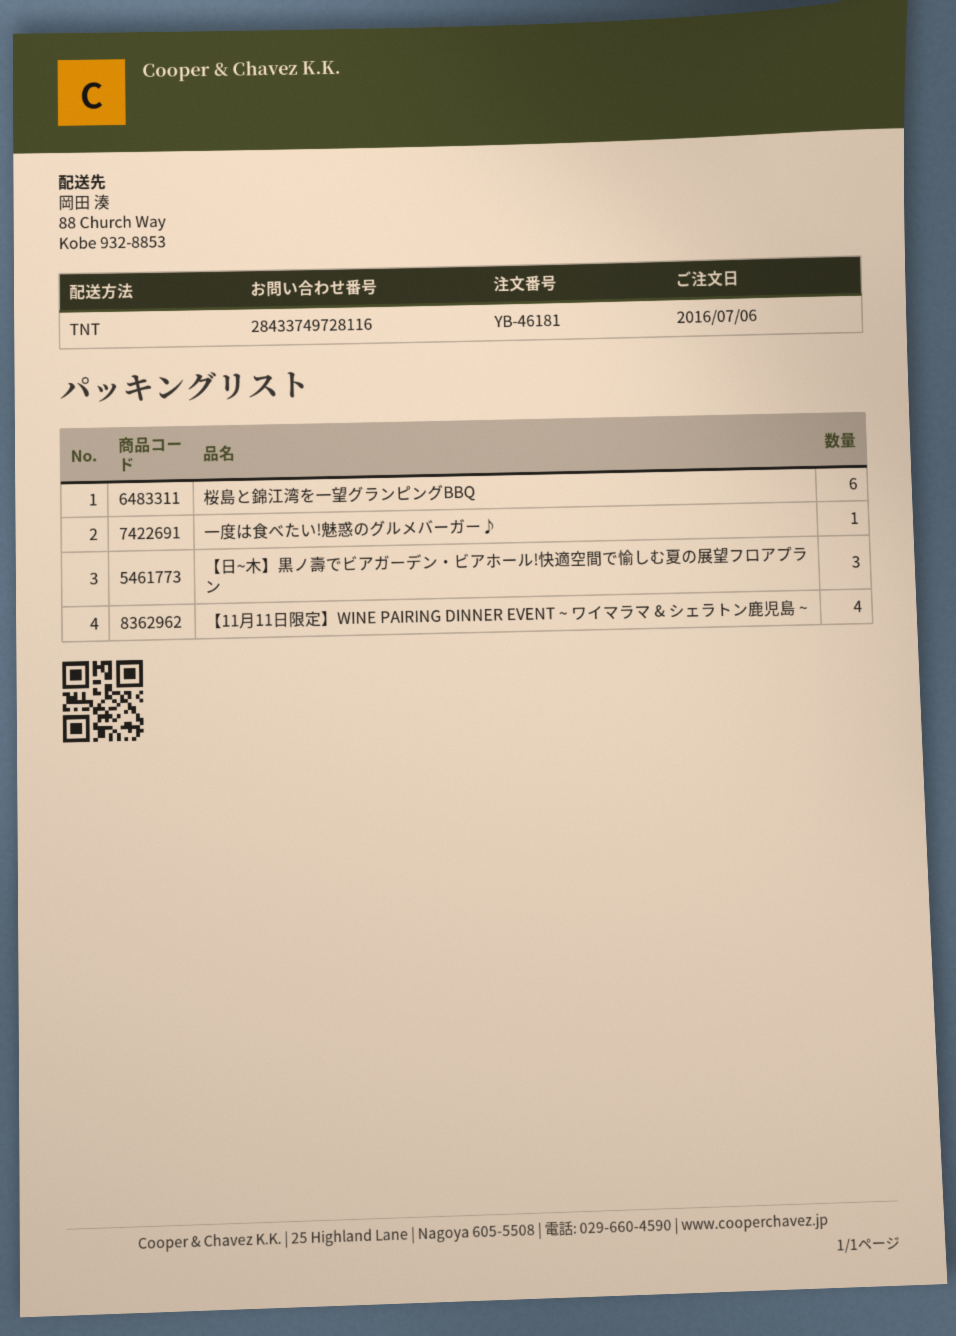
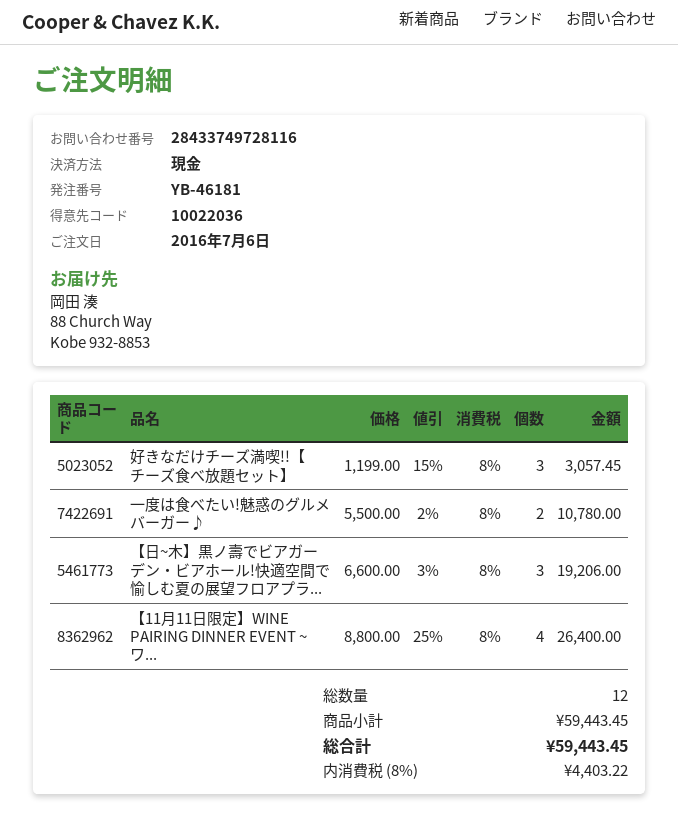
桜島と錦江湾を一望グランピングBBQ: 6 -> none
一度は食べたい!魅惑のグルメバーガー♪: 1 -> 2
好きなだけチーズ満喫!!【チーズ食べ放題セット】: none -> 3

